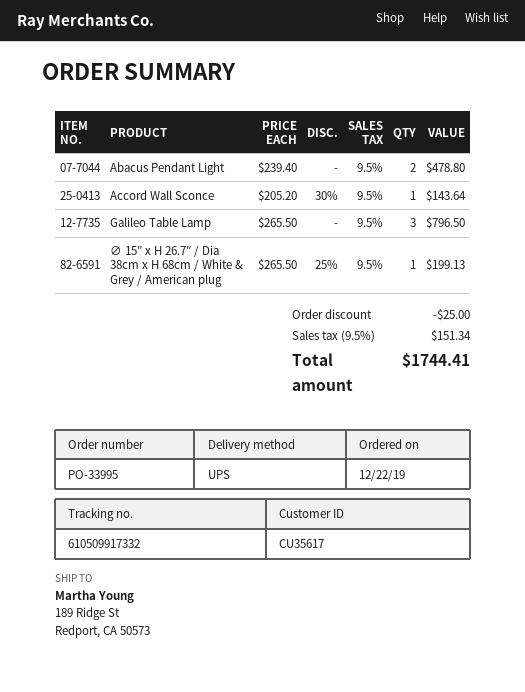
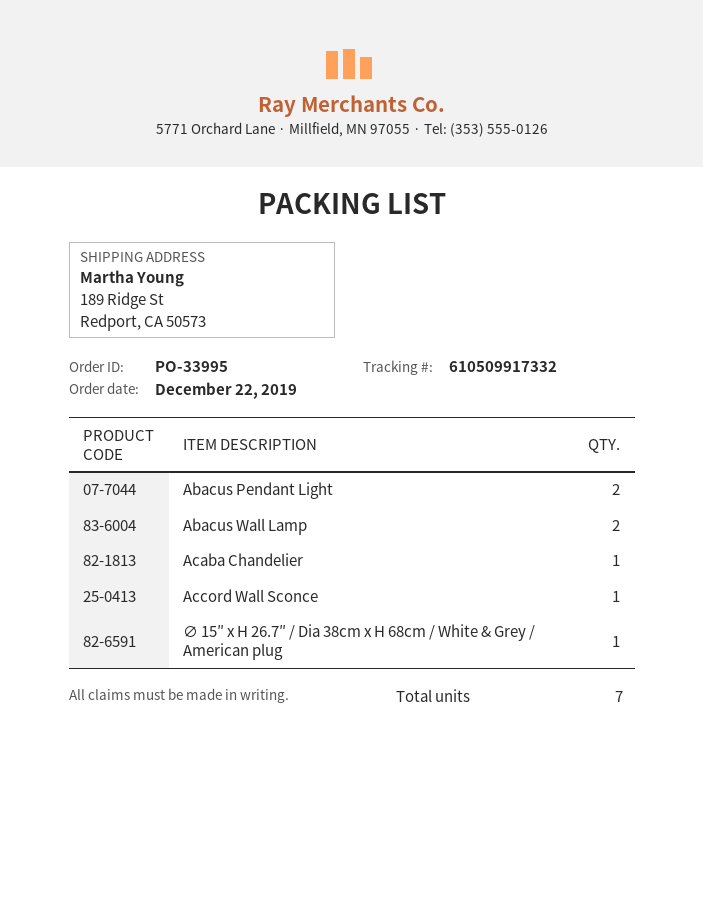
Galileo Table Lamp: 3 -> none
Abacus Wall Lamp: none -> 2
Acaba Chandelier: none -> 1

